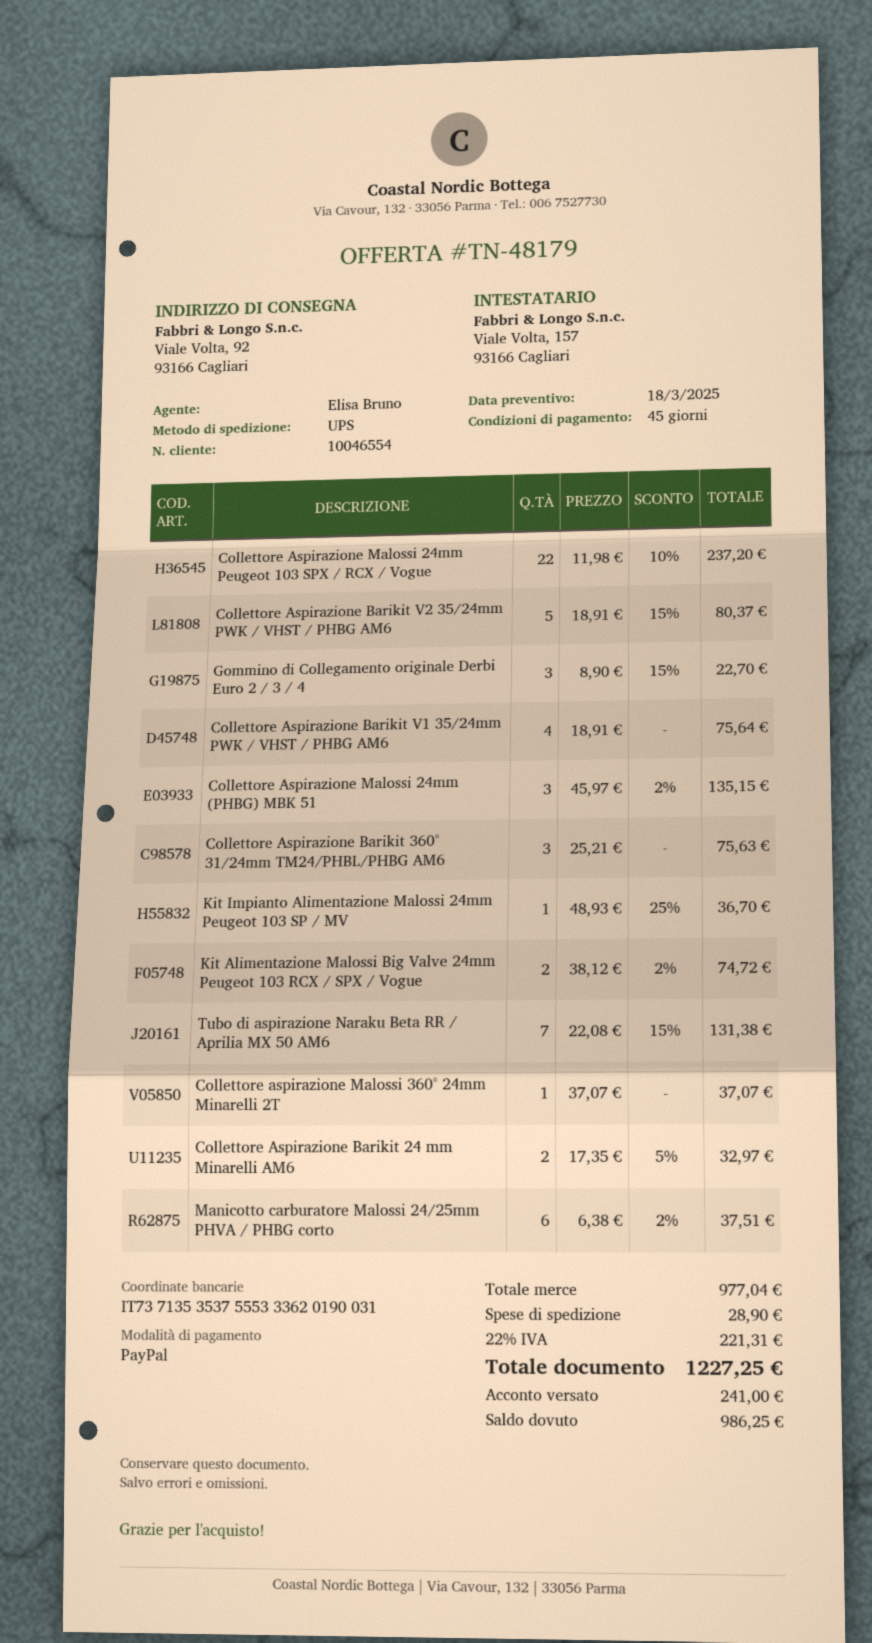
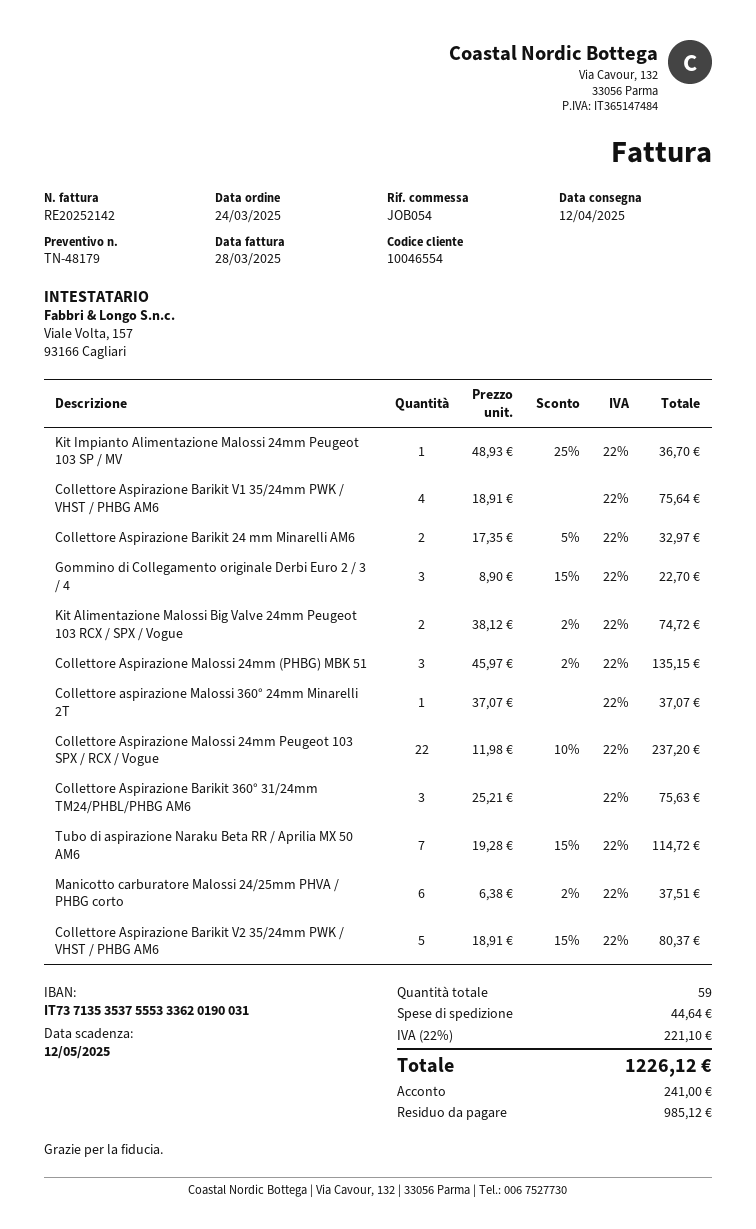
Tubo di aspirazione Naraku Beta RR / Aprilia MX 50 AM6: 7 x 22.08 - 15% = 131.38 -> 7 x 19.28 - 15% = 114.72
shipping: 28.90 -> 44.64
tax: 22% = 221.31 -> 22% = 221.10
total: 1227.25 -> 1226.12
balance: 986.25 -> 985.12

